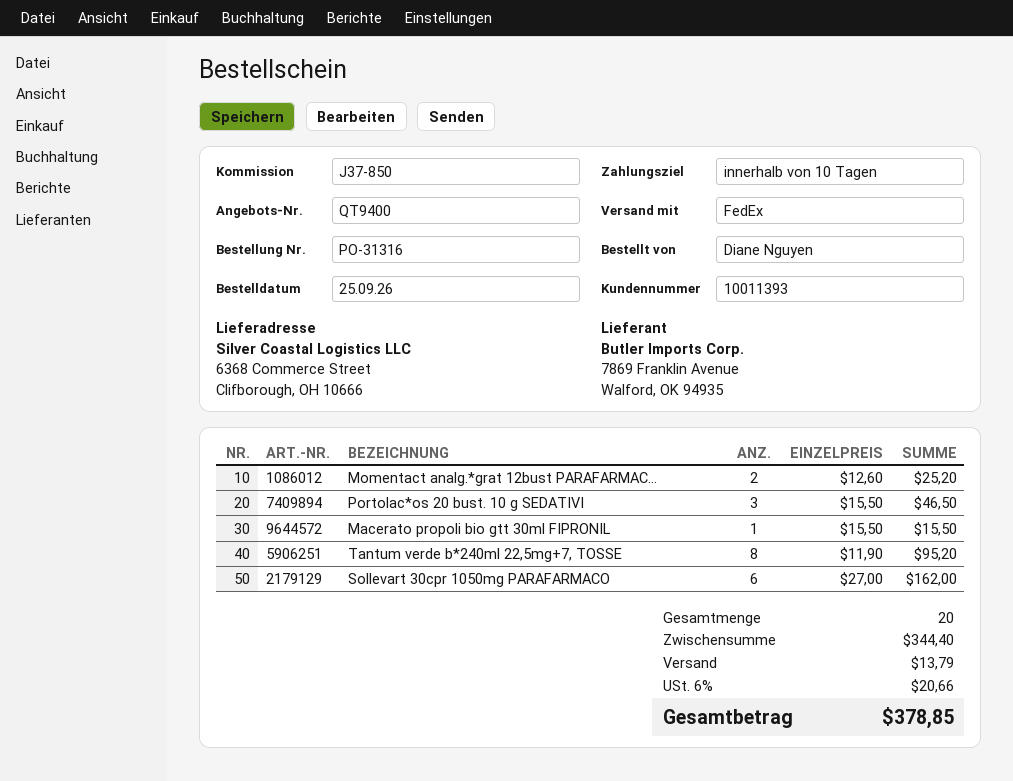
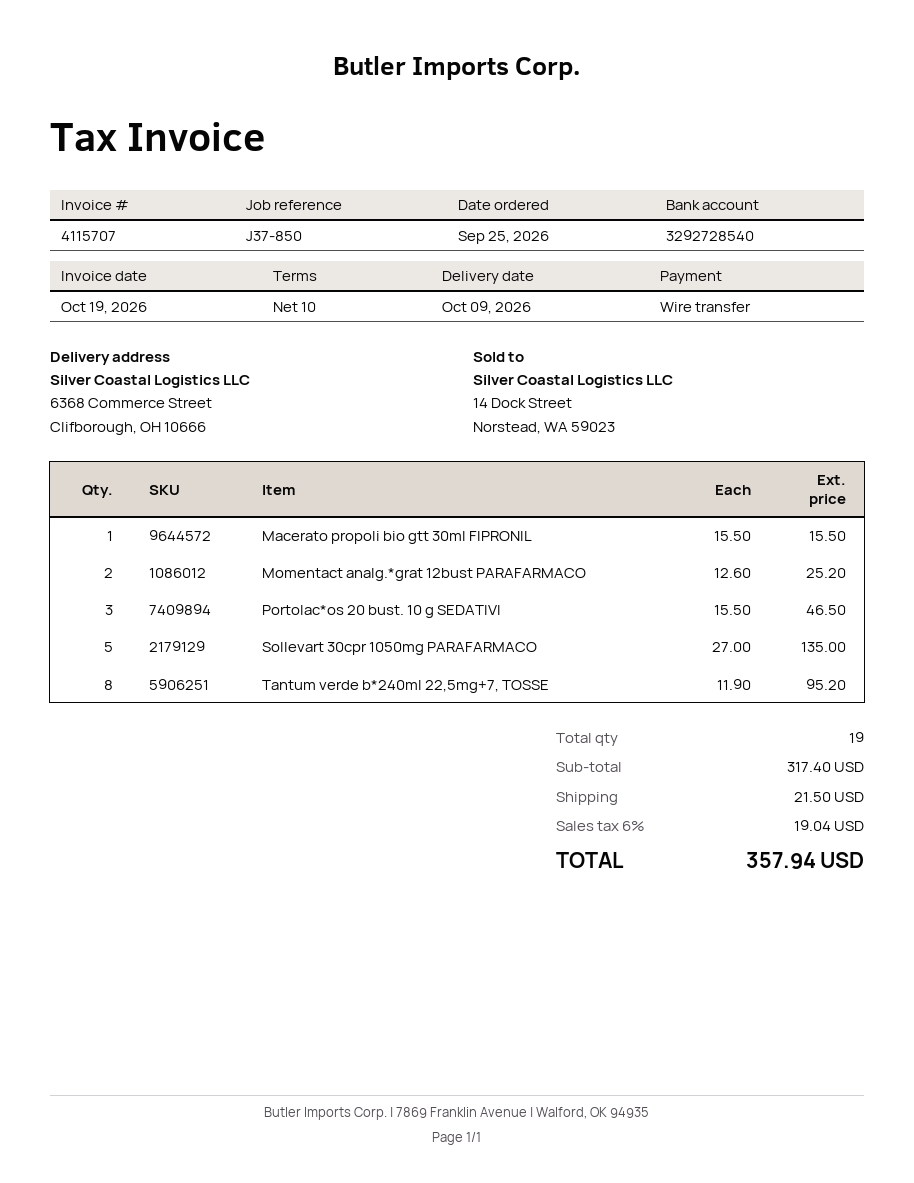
Sollevart 30cpr 1050mg PARAFARMACO: 6 x 27.00 = 162.00 -> 5 x 27.00 = 135.00
total quantity: 20 -> 19
subtotal: 344.40 -> 317.40
shipping: 13.79 -> 21.50
tax: 6% = 20.66 -> 6% = 19.04
total: 378.85 -> 357.94

